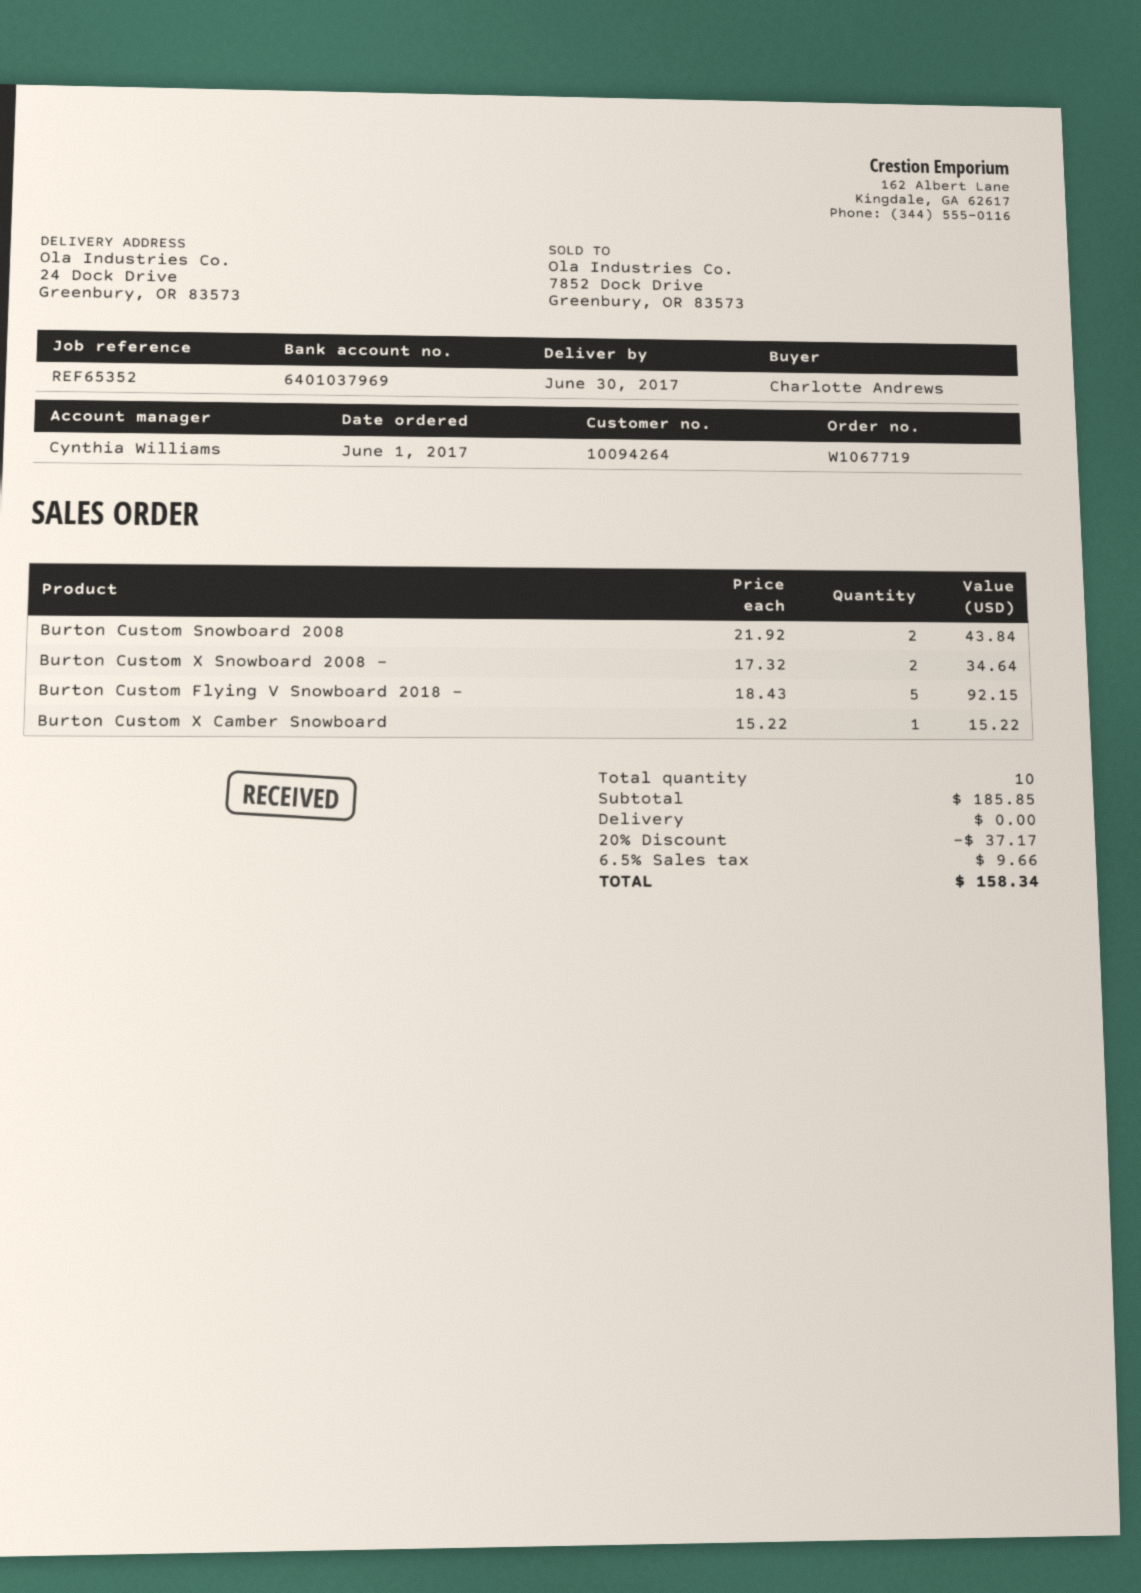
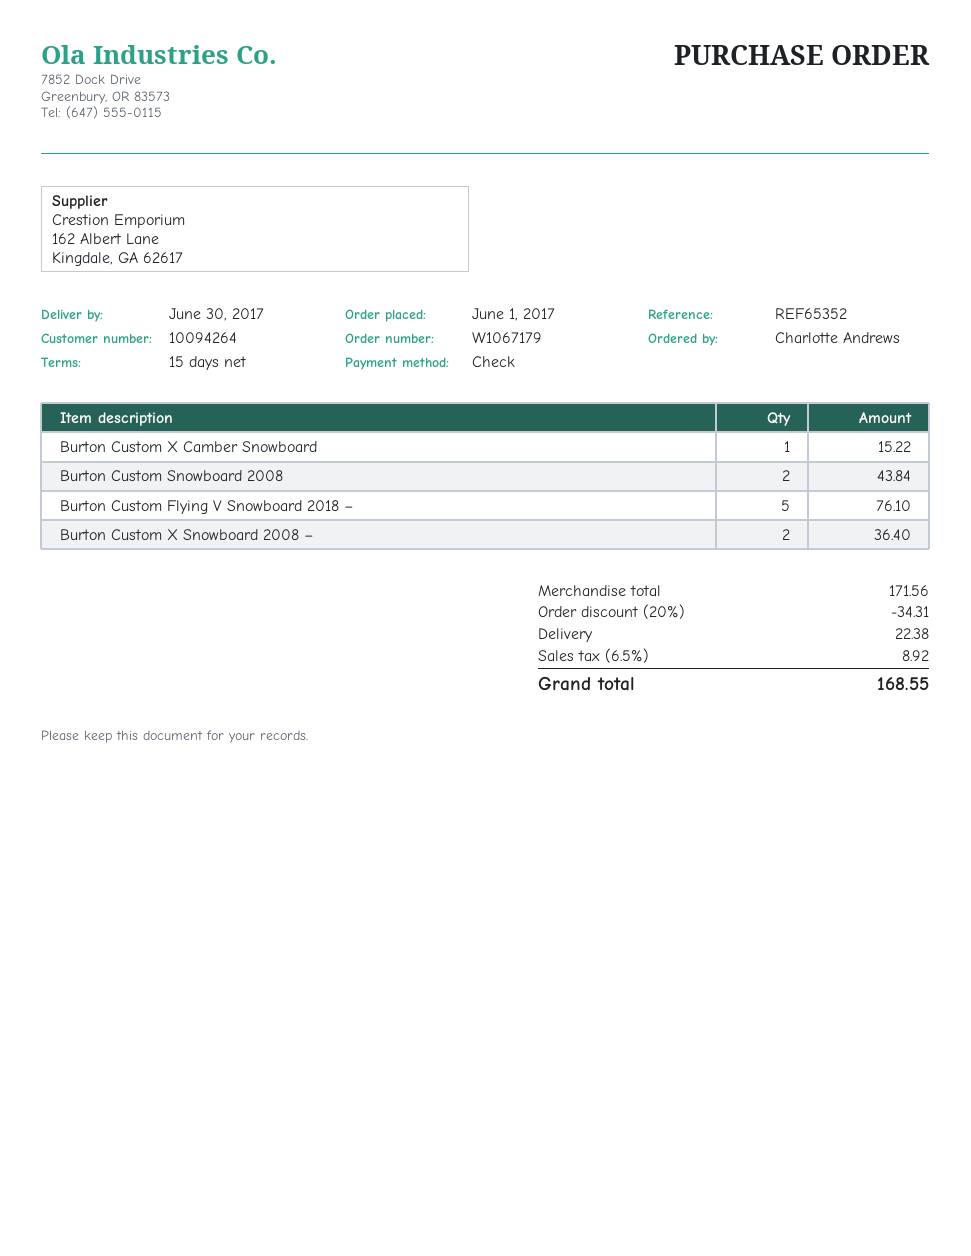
order number: W1067719 -> W1067179
Burton Custom X Snowboard 2008 –: 2 for 34.64 -> 2 for 36.40
Burton Custom Flying V Snowboard 2018 –: 5 for 92.15 -> 5 for 76.10
subtotal: 185.85 -> 171.56
discount: 20% = 37.17 -> 20% = 34.31
shipping: 0.00 -> 22.38
tax: 6.5% = 9.66 -> 6.5% = 8.92
total: 158.34 -> 168.55

